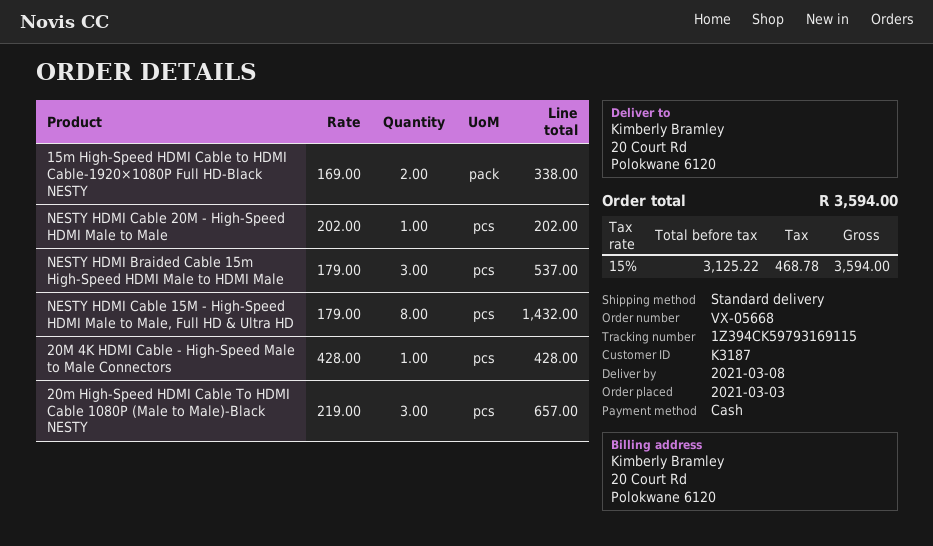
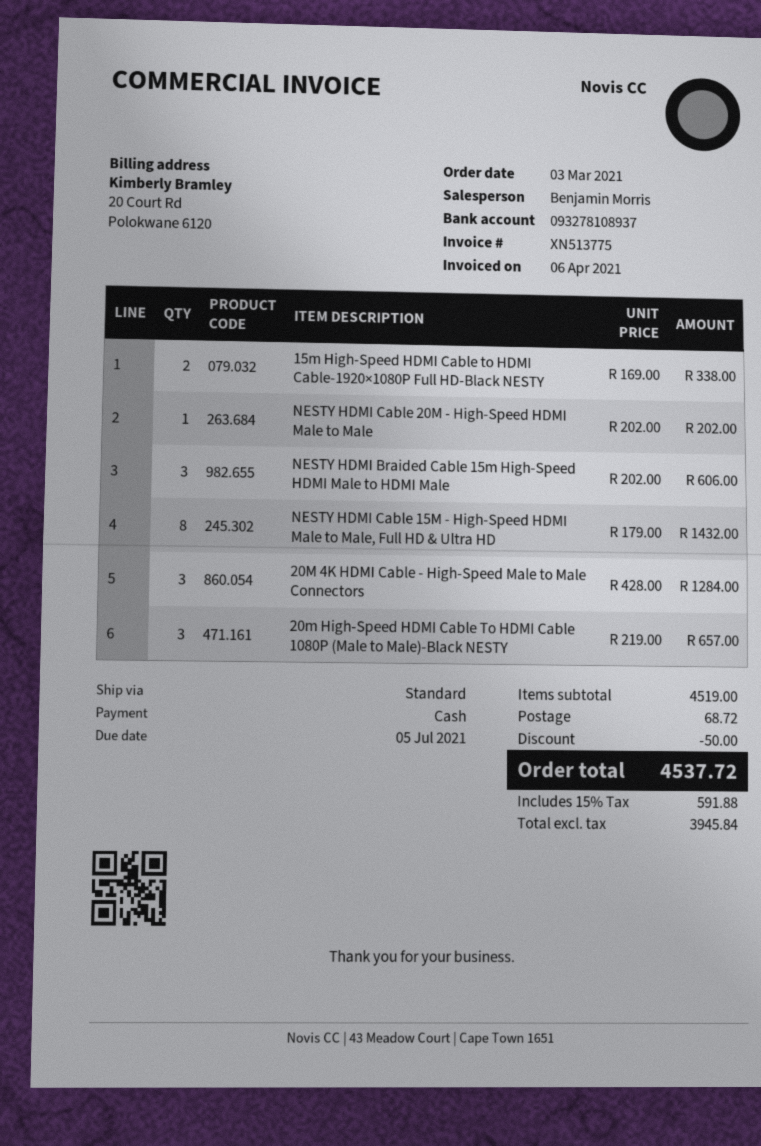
NESTY HDMI Braided Cable 15m High-Speed HDMI Male to HDMI Male: 3 x 179.00 = 537.00 -> 3 x 202.00 = 606.00
20M 4K HDMI Cable - High-Speed Male to Male Connectors: 1 x 428.00 = 428.00 -> 3 x 428.00 = 1284.00
discount: none -> 50.00
shipping: none -> 68.72
net: 3125.22 -> 3945.84
tax: 15% = 468.78 -> 15% = 591.88
total: 3594.00 -> 4537.72

